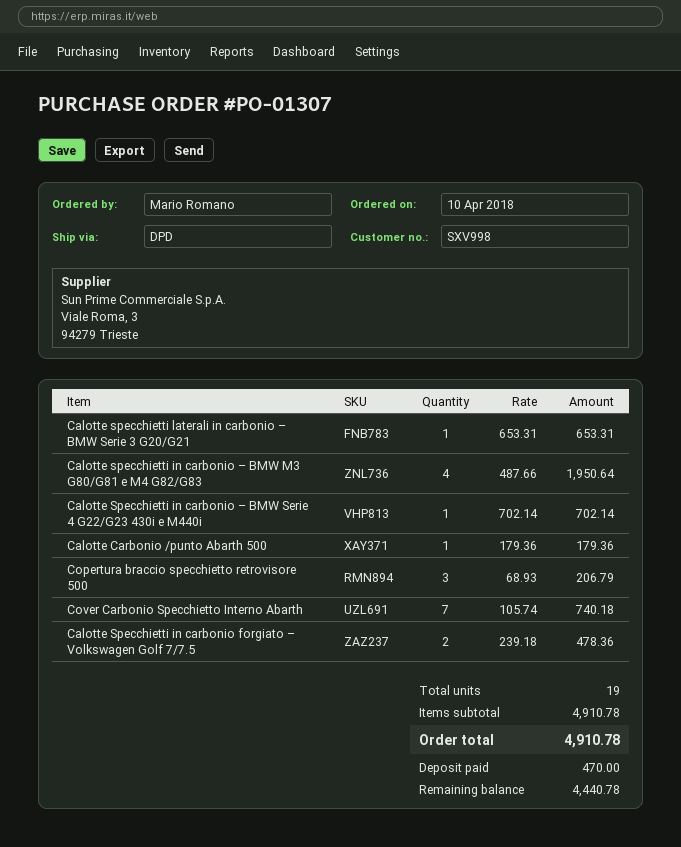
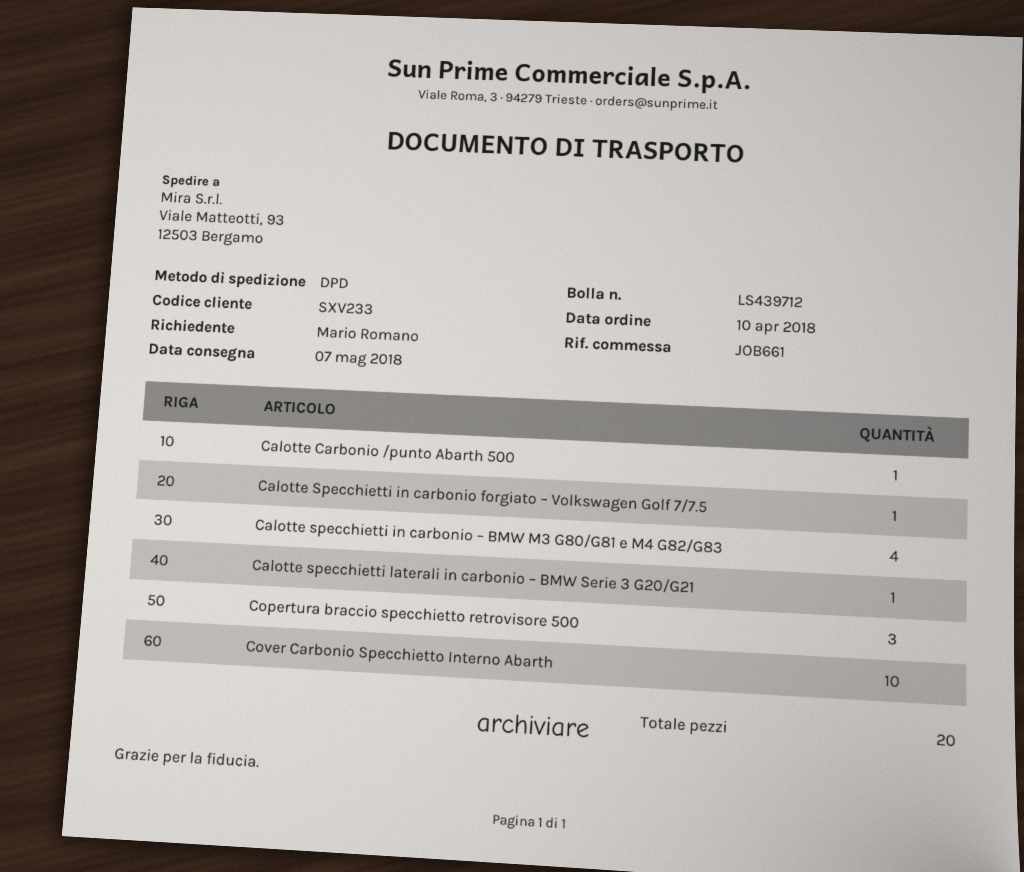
customer number: SXV998 -> SXV233
Calotte Specchietti in carbonio – BMW Serie 4 G22/G23 430i e M440i: 1 -> none
Cover Carbonio Specchietto Interno Abarth: 7 -> 10
Calotte Specchietti in carbonio forgiato – Volkswagen Golf 7/7.5: 2 -> 1
total quantity: 19 -> 20

